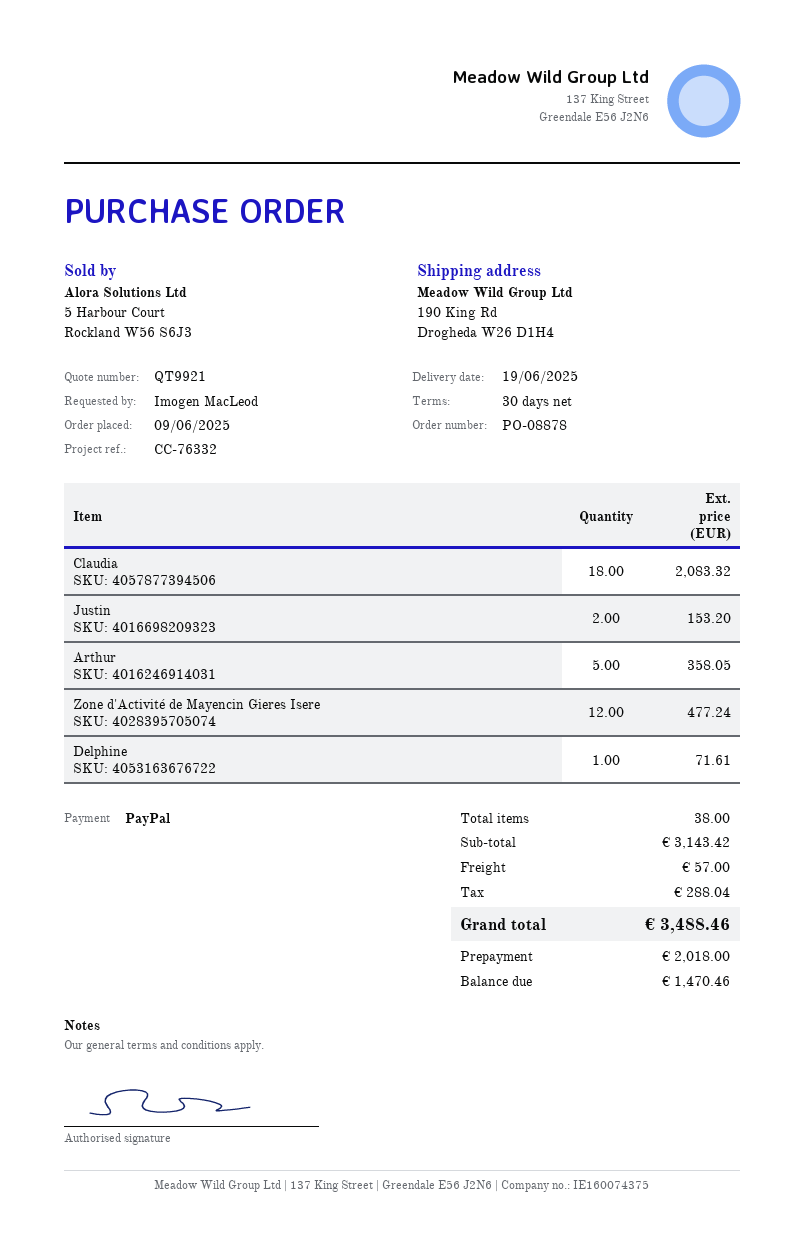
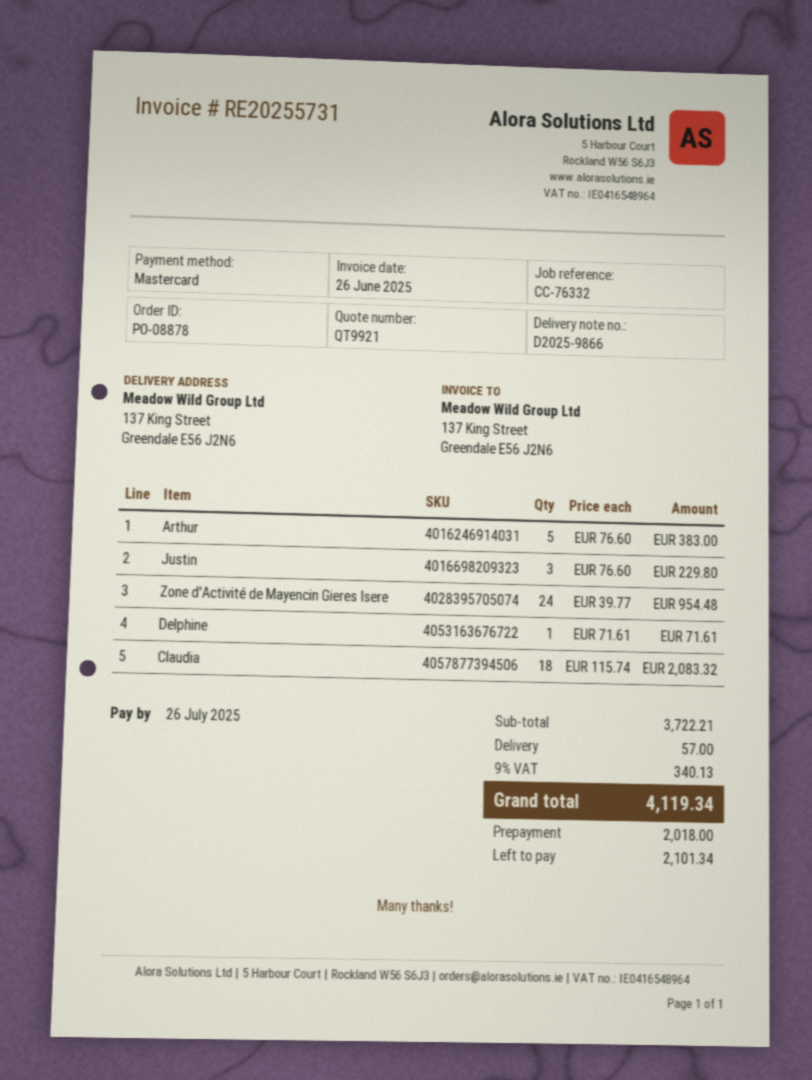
payment method: PayPal -> Mastercard
ship to: 190 King Rd, Drogheda W26 D1H4 -> 137 King Street, Greendale E56 J2N6
Justin: 2 for 153.20 -> 3 for 229.80
Arthur: 5 for 358.05 -> 5 for 383.00
Zone d'Activité de Mayencin Gieres Isere: 12 for 477.24 -> 24 for 954.48
subtotal: 3143.42 -> 3722.21
tax: 288.04 -> 340.13
total: 3488.46 -> 4119.34
balance: 1470.46 -> 2101.34

